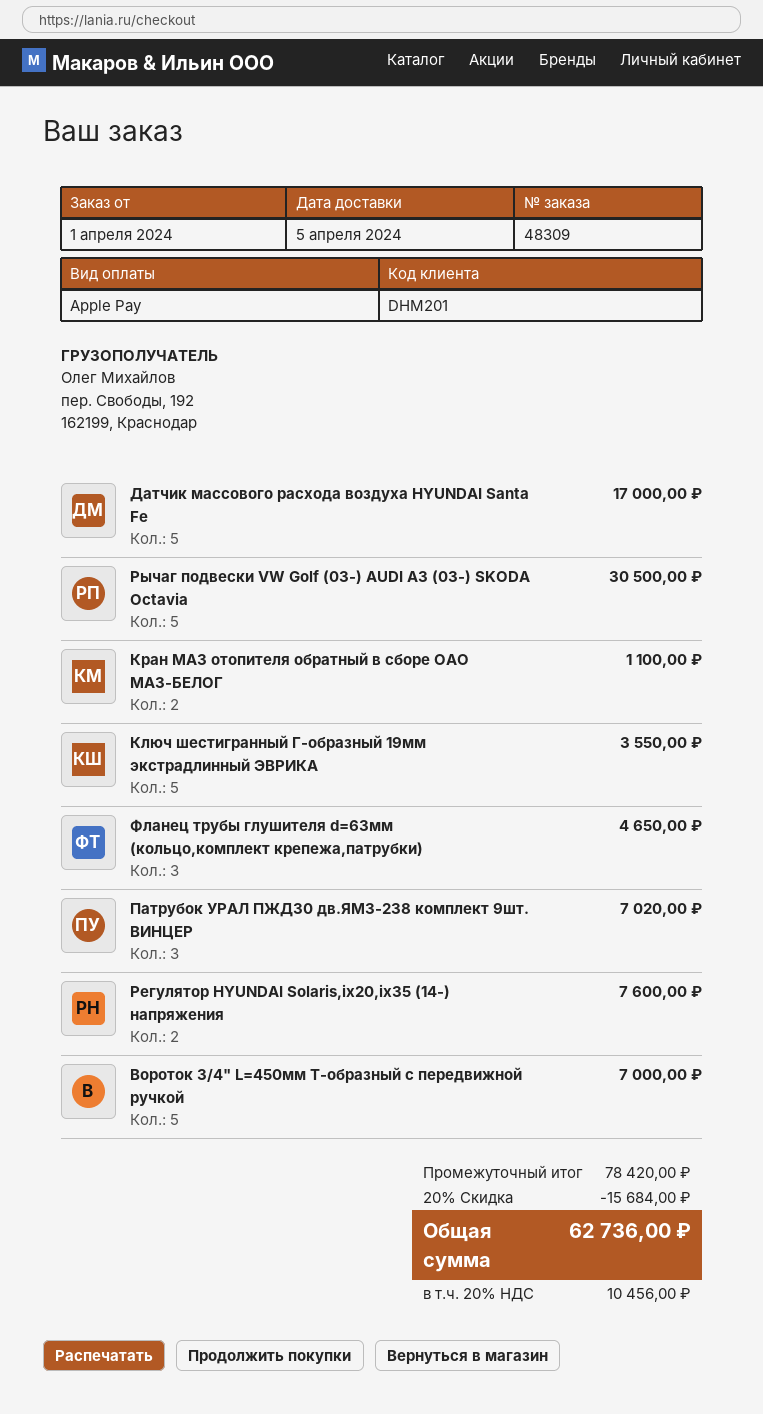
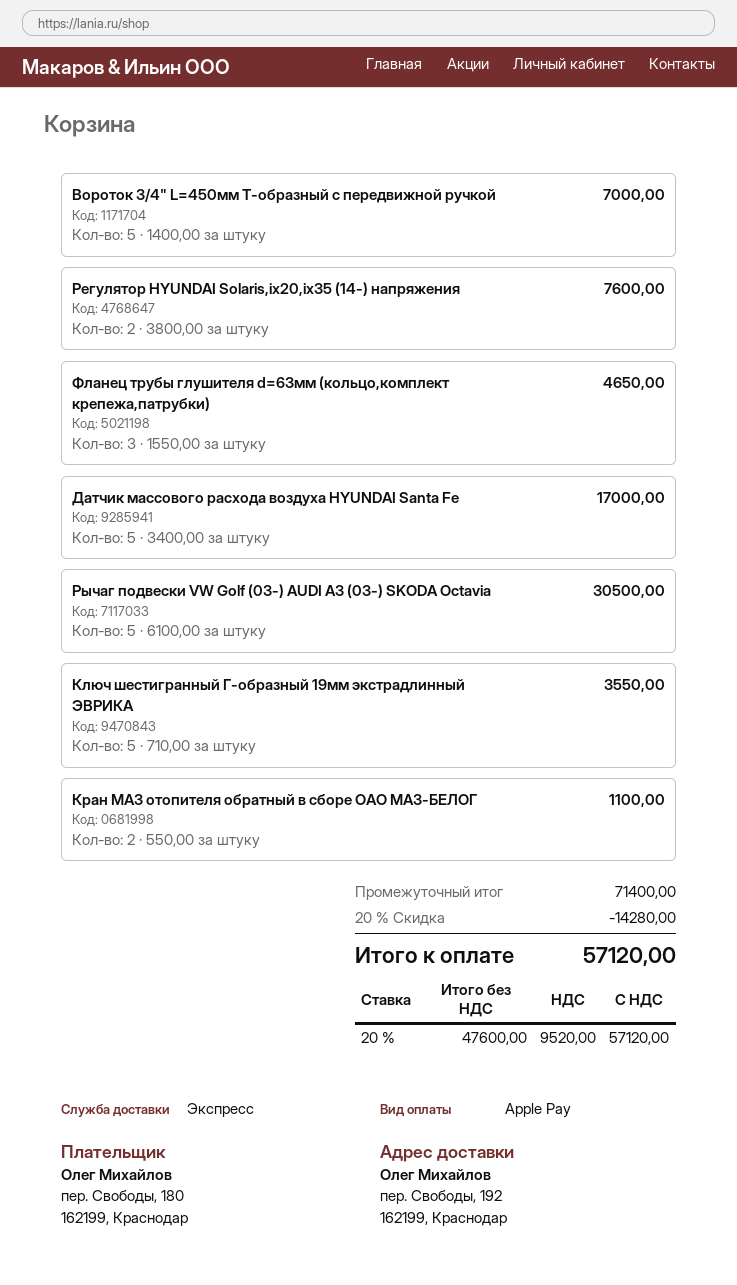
Патрубок УРАЛ ПЖД30 дв.ЯМЗ-238 комплект 9шт. ВИНЦЕР: 3 for 7020.00 -> none
subtotal: 78420.00 -> 71400.00
discount: 20% = 15684.00 -> 20% = 14280.00
tax: 20% = 10456.00 -> 20% = 9520.00
total: 62736.00 -> 57120.00

